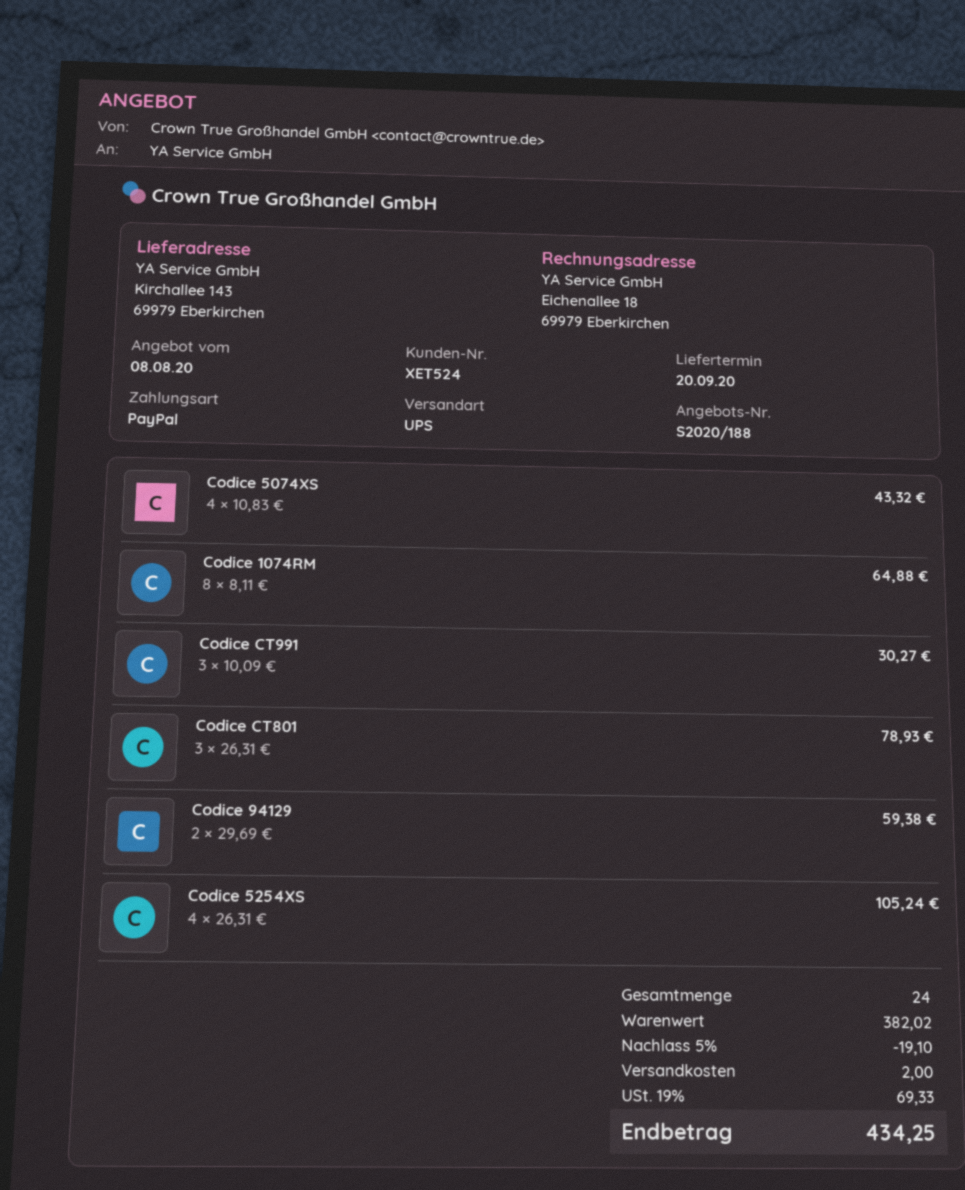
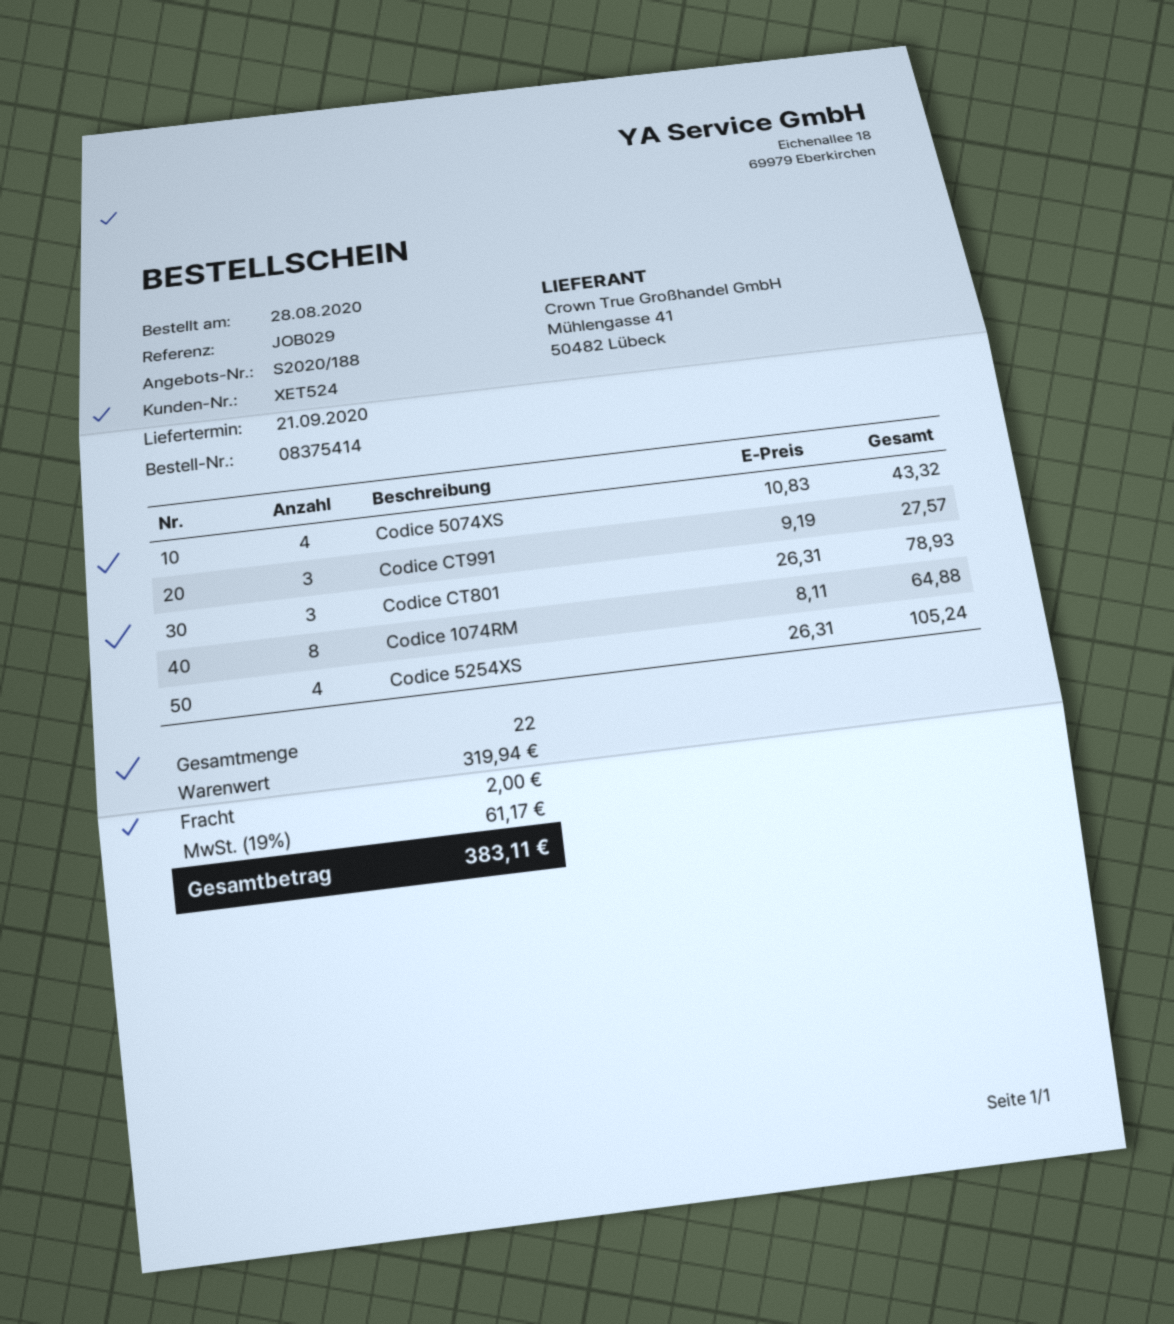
delivery date: 2020-09-20 -> 2020-09-21
Codice CT991: 3 x 10.09 = 30.27 -> 3 x 9.19 = 27.57
Codice 94129: 2 x 29.69 = 59.38 -> none
total quantity: 24 -> 22
subtotal: 382.02 -> 319.94
discount: 5% = 19.10 -> none
tax: 19% = 69.33 -> 19% = 61.17
total: 434.25 -> 383.11

